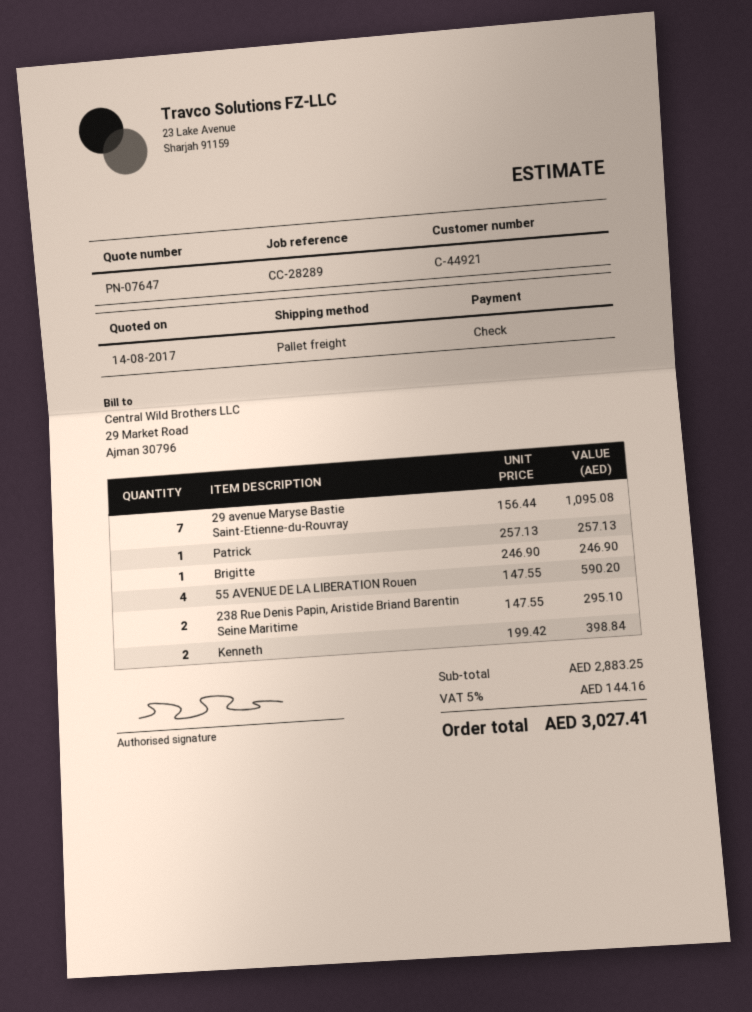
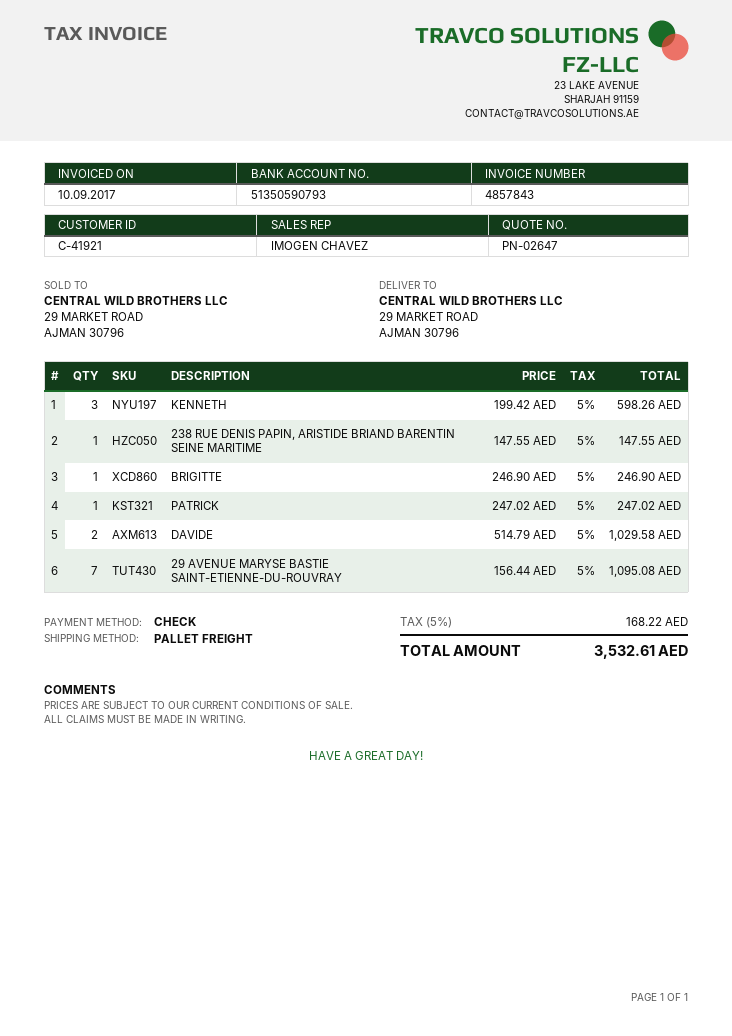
quote number: PN-07647 -> PN-02647
customer number: C-44921 -> C-41921
Patrick: 1 x 257.13 = 257.13 -> 1 x 247.02 = 247.02
55 AVENUE DE LA LIBERATION Rouen: 4 x 147.55 = 590.20 -> none
238 Rue Denis Papin, Aristide Briand Barentin Seine Maritime: 2 x 147.55 = 295.10 -> 1 x 147.55 = 147.55
Kenneth: 2 x 199.42 = 398.84 -> 3 x 199.42 = 598.26
DAVIDE: none -> 2 x 514.79 = 1029.58
tax: 5% = 144.16 -> 5% = 168.22
total: 3027.41 -> 3532.61

